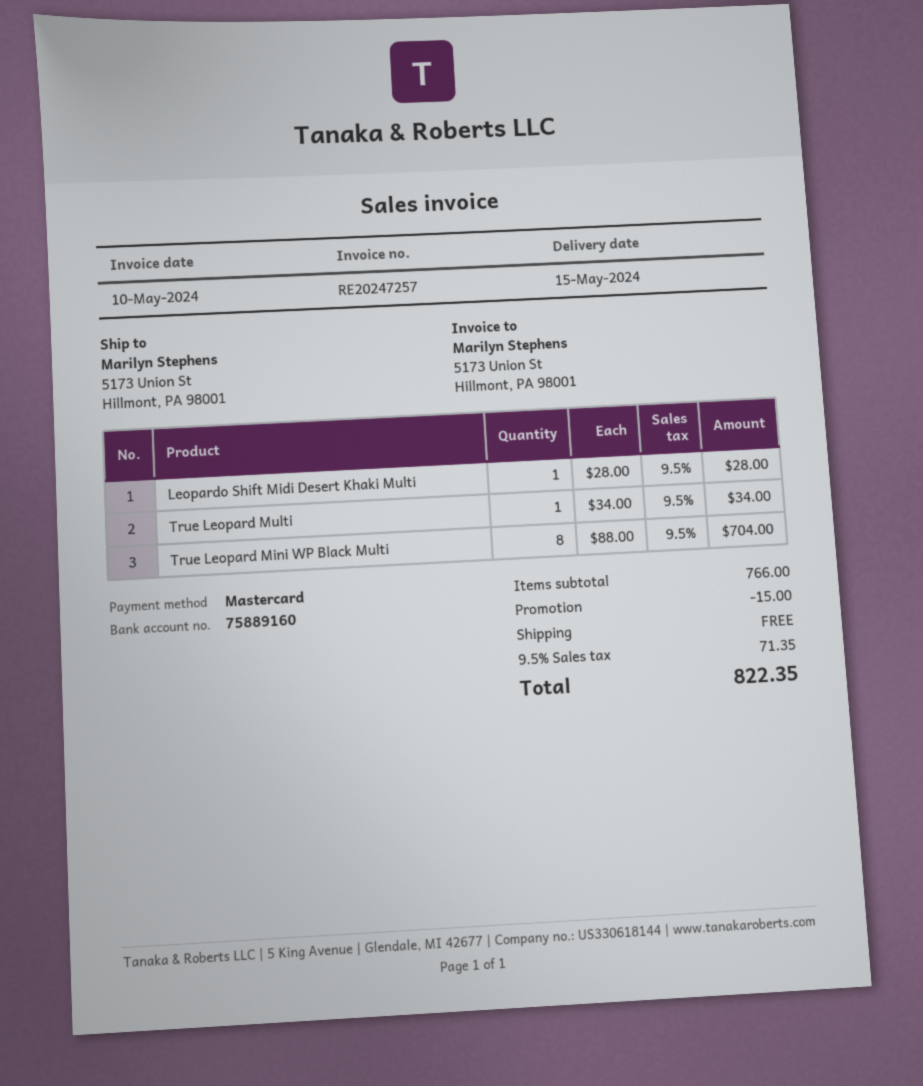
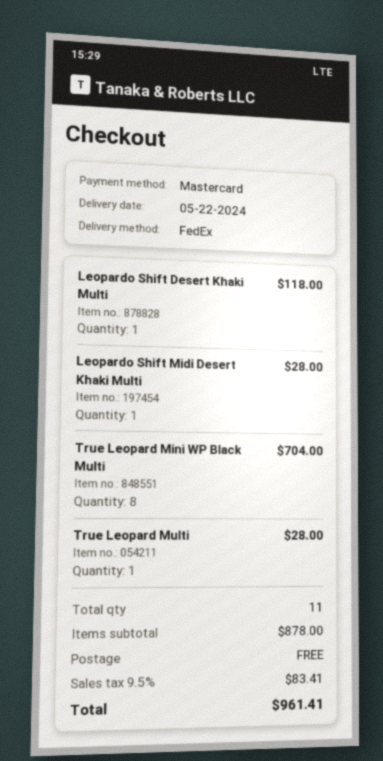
delivery date: 2024-05-15 -> 2024-05-22
True Leopard Multi: 1 for 34.00 -> 1 for 28.00
Leopardo Shift Desert Khaki Multi: none -> 1 for 118.00
subtotal: 766.00 -> 878.00
discount: 15.00 -> none
tax: 9.5% = 71.35 -> 9.5% = 83.41
total: 822.35 -> 961.41

